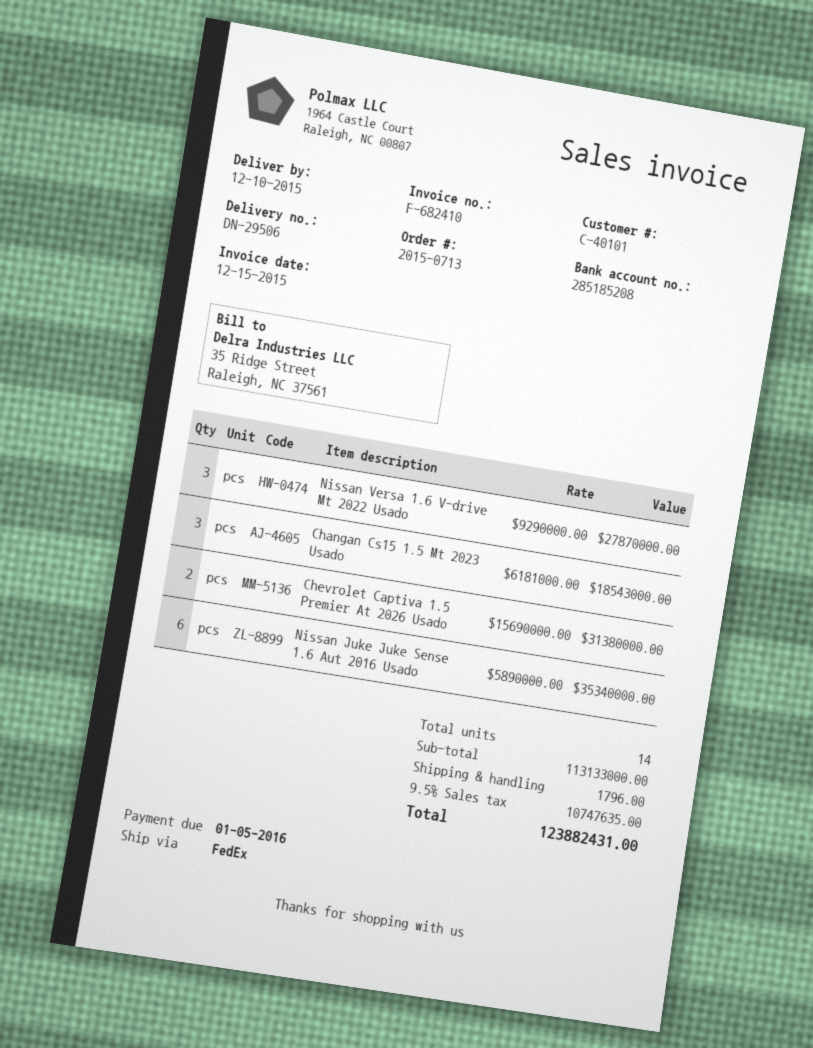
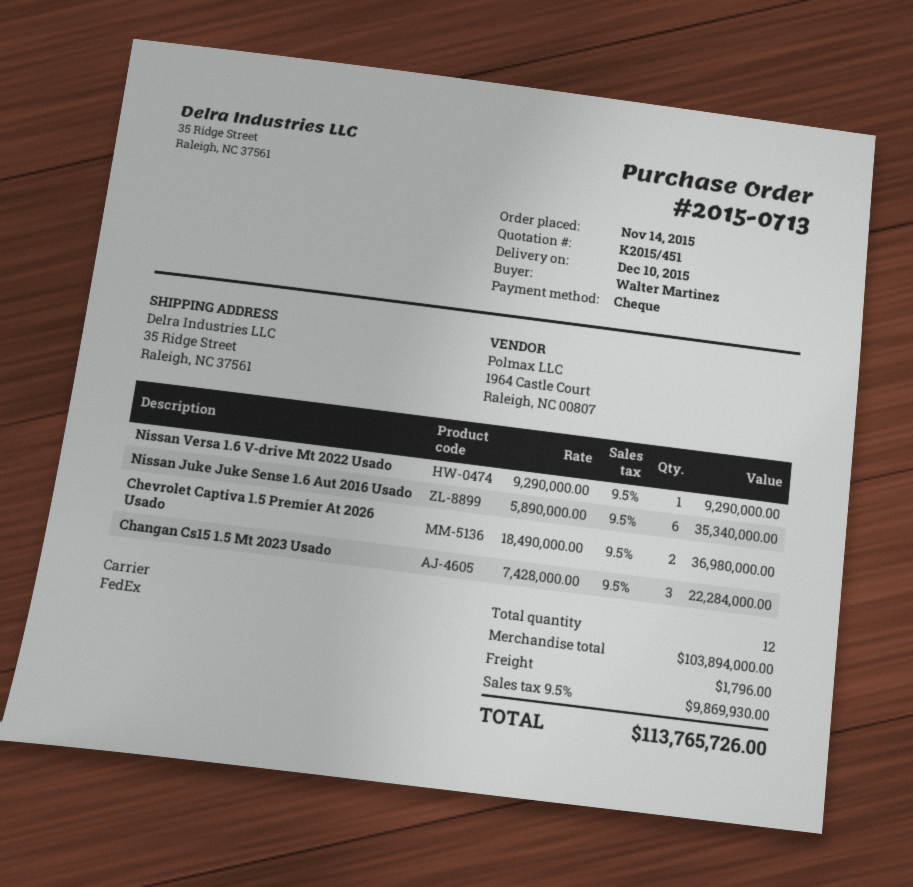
Nissan Versa 1.6 V-drive Mt 2022 Usado: 3 x 9290000.00 = 27870000.00 -> 1 x 9290000.00 = 9290000.00
Changan Cs15 1.5 Mt 2023 Usado: 3 x 6181000.00 = 18543000.00 -> 3 x 7428000.00 = 22284000.00
Chevrolet Captiva 1.5 Premier At 2026 Usado: 2 x 15690000.00 = 31380000.00 -> 2 x 18490000.00 = 36980000.00
total quantity: 14 -> 12
subtotal: 113133000.00 -> 103894000.00
tax: 9.5% = 10747635.00 -> 9.5% = 9869930.00
total: 123882431.00 -> 113765726.00

